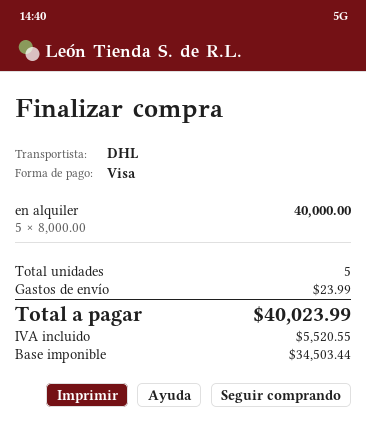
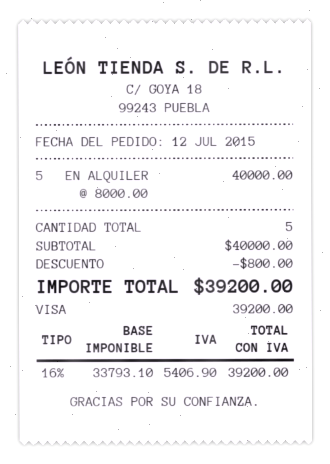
discount: none -> 800.00
shipping: 23.99 -> none
net: 34503.44 -> 33793.10
tax: 5520.55 -> 5406.90
total: 40023.99 -> 39200.00

